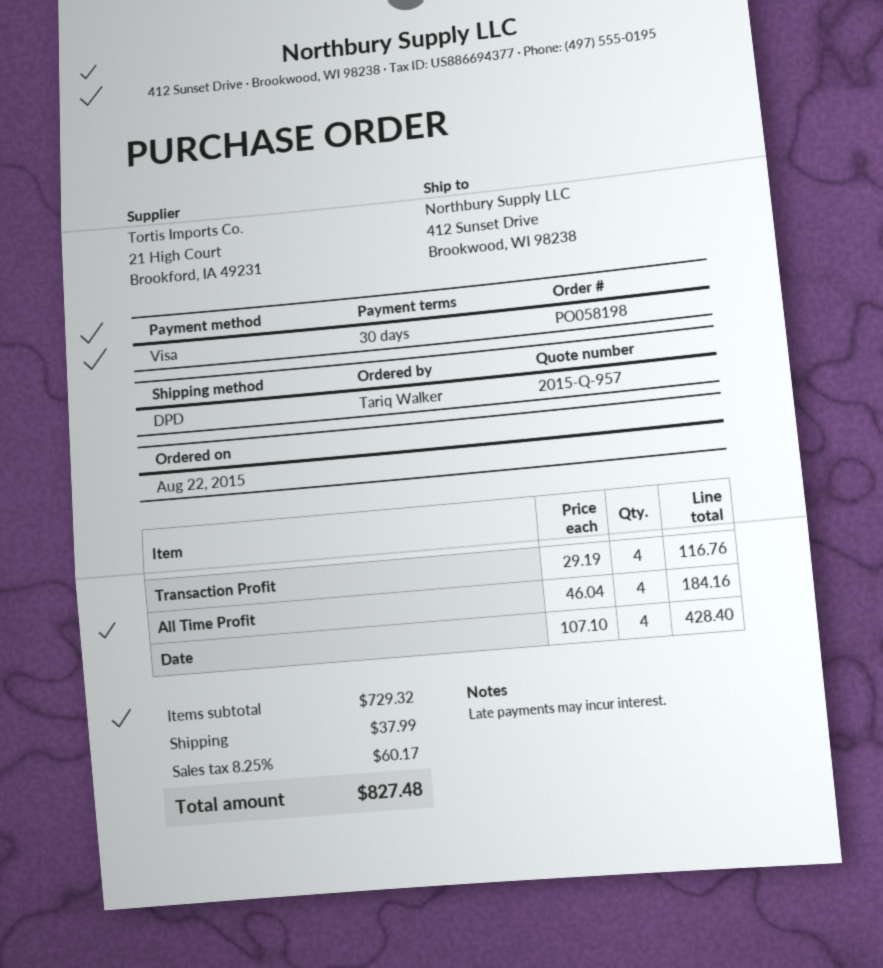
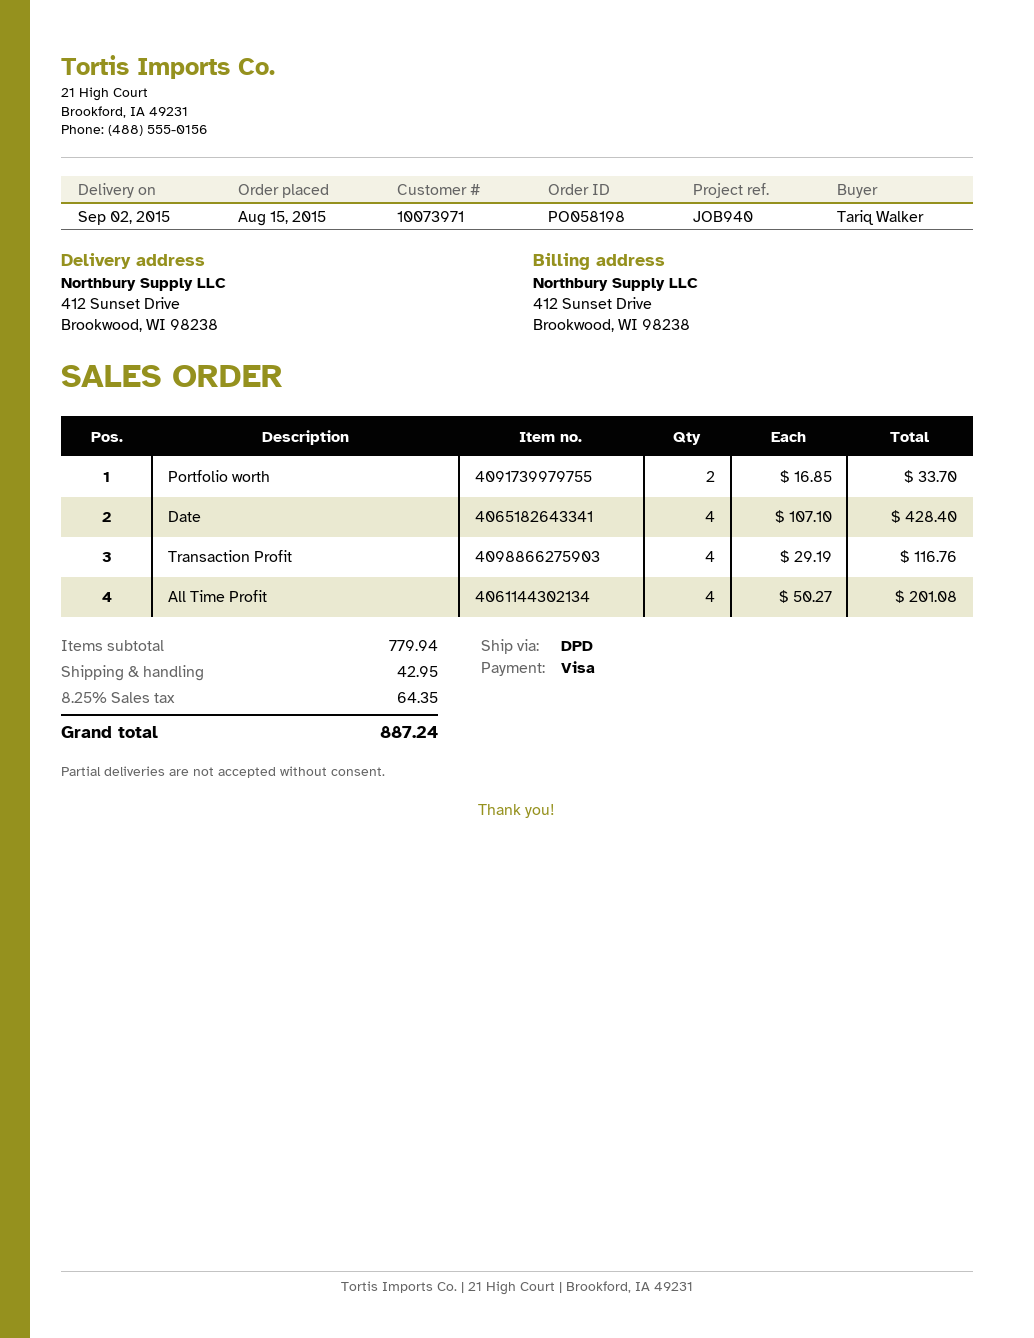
order date: 2015-08-22 -> 2015-08-15
All Time Profit: 4 x 46.04 = 184.16 -> 4 x 50.27 = 201.08
Portfolio worth: none -> 2 x 16.85 = 33.70
subtotal: 729.32 -> 779.94
shipping: 37.99 -> 42.95
tax: 8.25% = 60.17 -> 8.25% = 64.35
total: 827.48 -> 887.24

